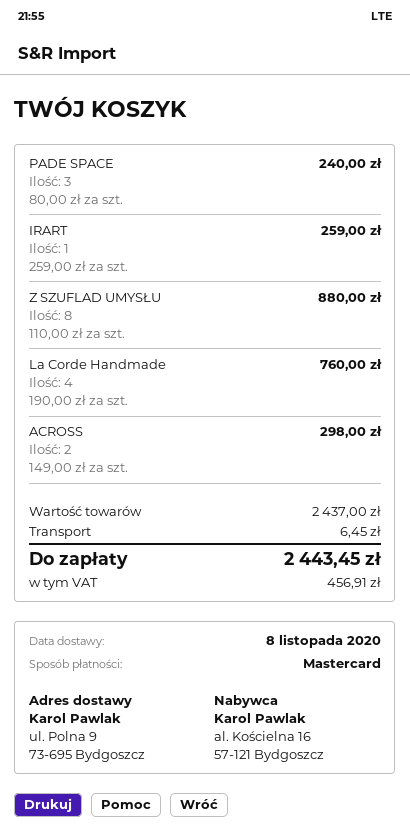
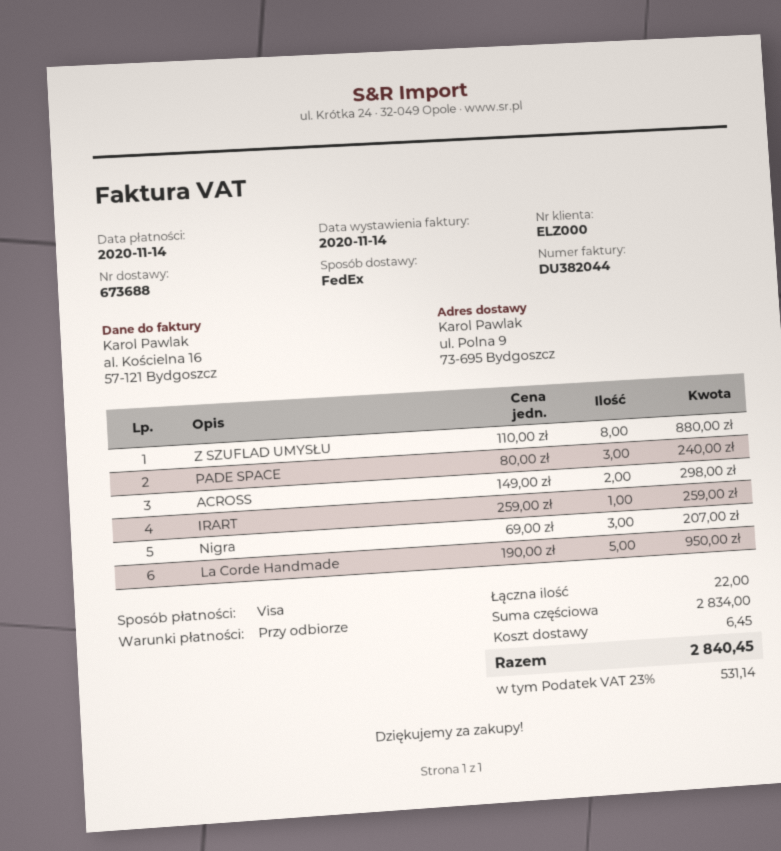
payment method: Mastercard -> Visa
La Corde Handmade: 4 x 190.00 = 760.00 -> 5 x 190.00 = 950.00
Nigra: none -> 3 x 69.00 = 207.00
subtotal: 2437.00 -> 2834.00
tax: 456.91 -> 531.14
total: 2443.45 -> 2840.45

